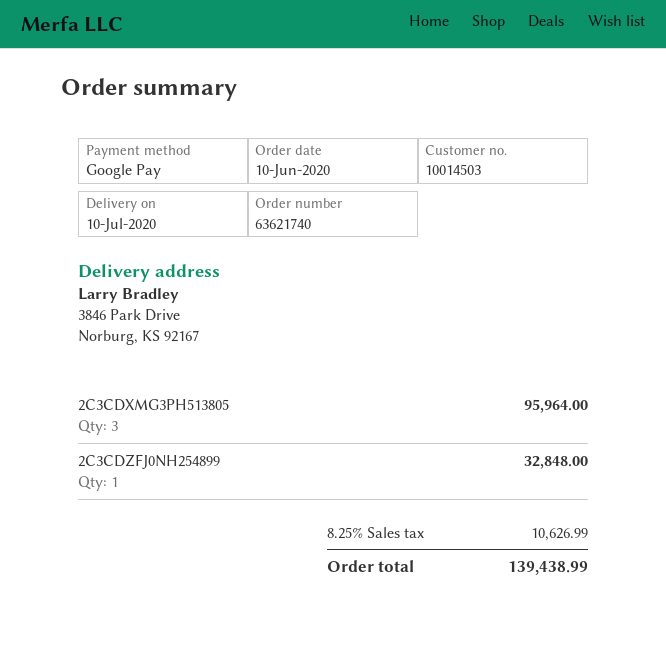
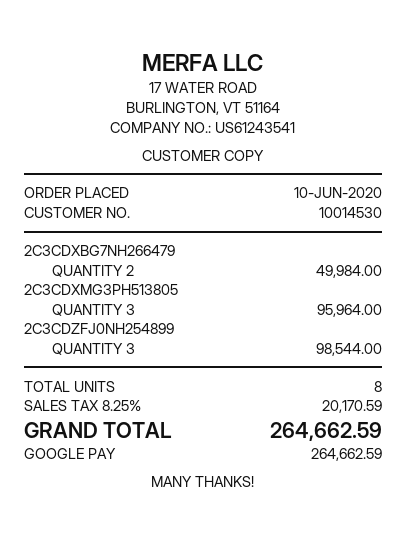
customer number: 10014503 -> 10014530
2C3CDZFJ0NH254899: 1 for 32848.00 -> 3 for 98544.00
2C3CDXBG7NH266479: none -> 2 for 49984.00
tax: 8.25% = 10626.99 -> 8.25% = 20170.59
total: 139438.99 -> 264662.59

